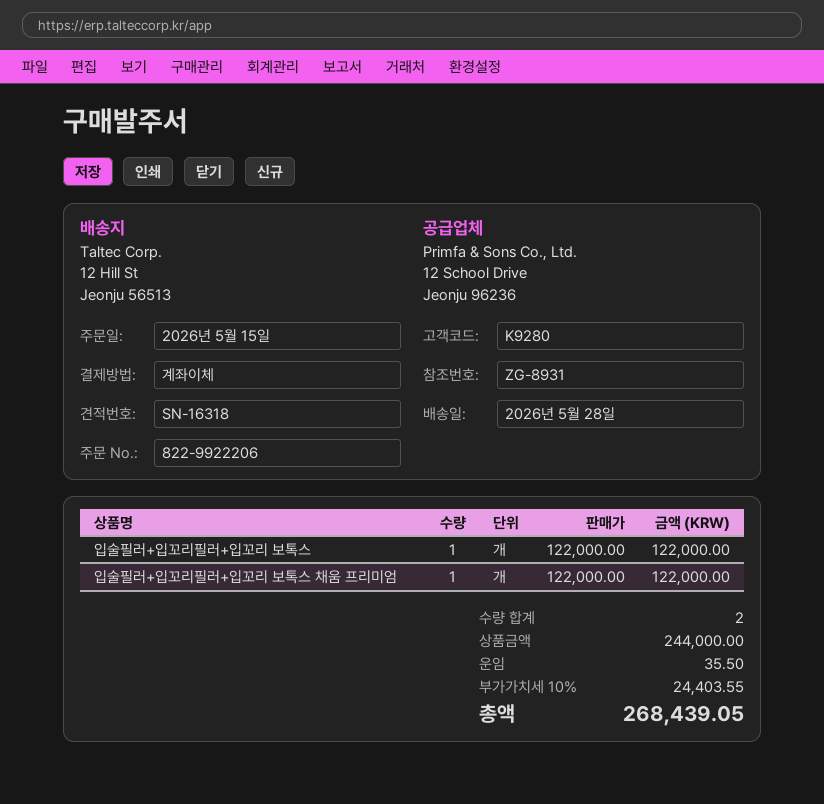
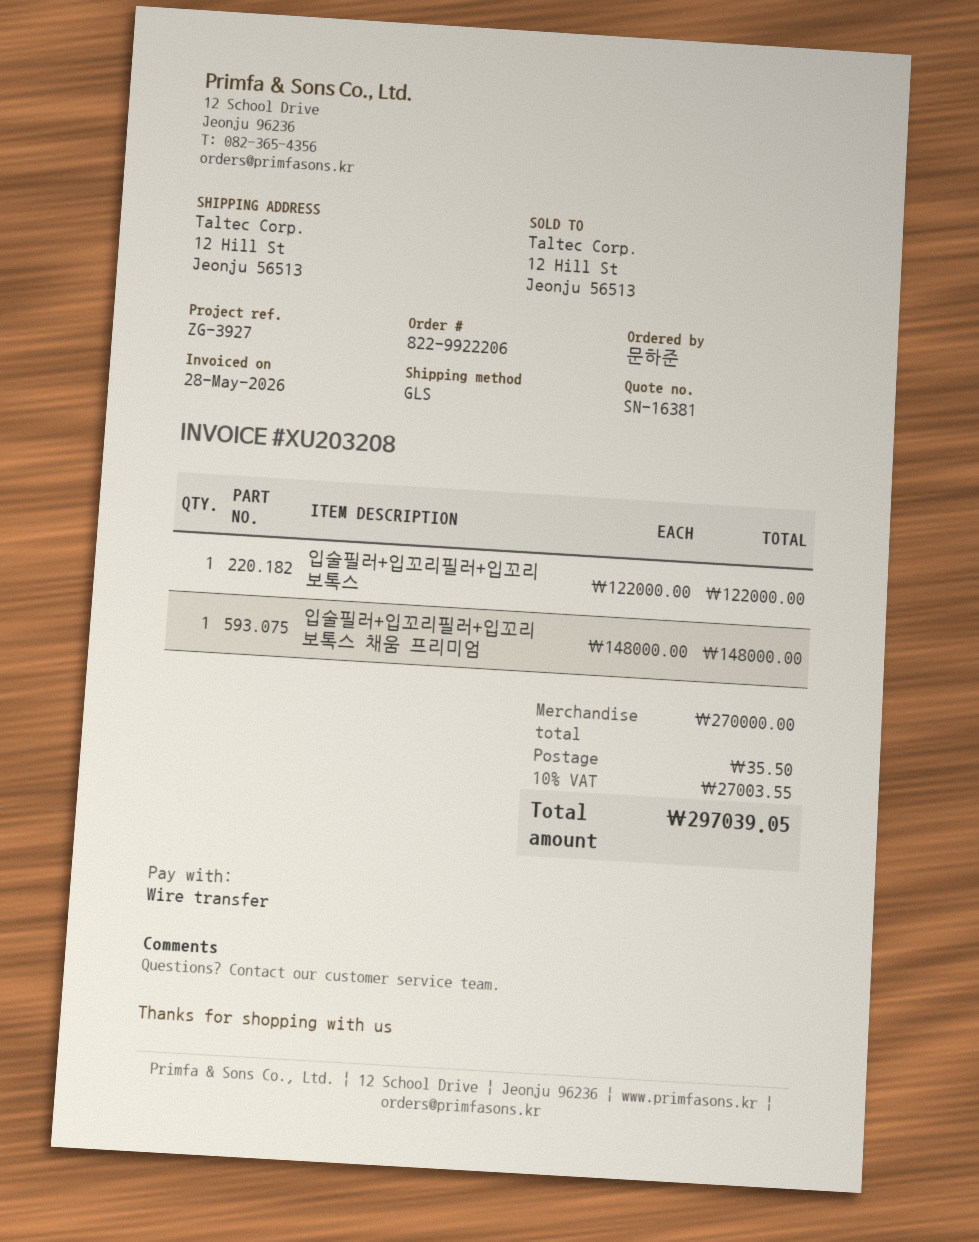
quote number: SN-16318 -> SN-16381
reference: ZG-8931 -> ZG-3927
입술필러+입꼬리필러+입꼬리 보톡스 채움 프리미엄: 1 x 122000.00 = 122000.00 -> 1 x 148000.00 = 148000.00
subtotal: 244000.00 -> 270000.00
tax: 10% = 24403.55 -> 10% = 27003.55
total: 268439.05 -> 297039.05

